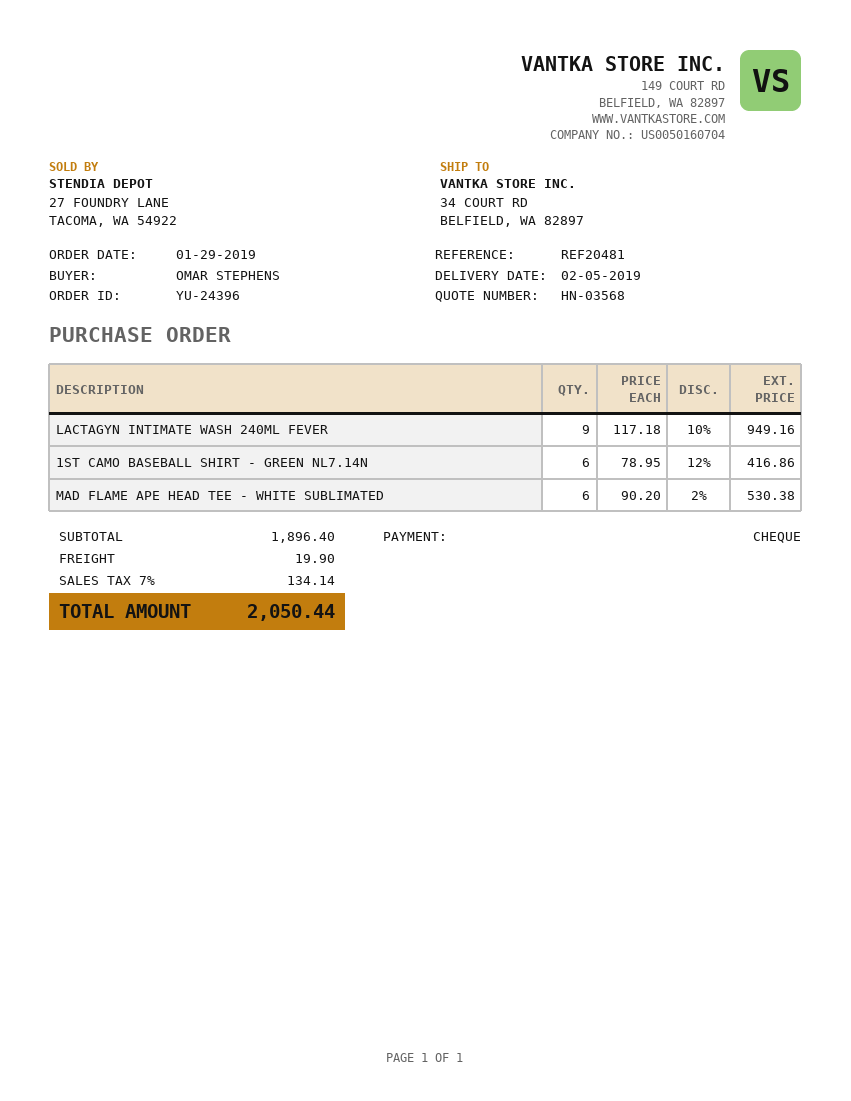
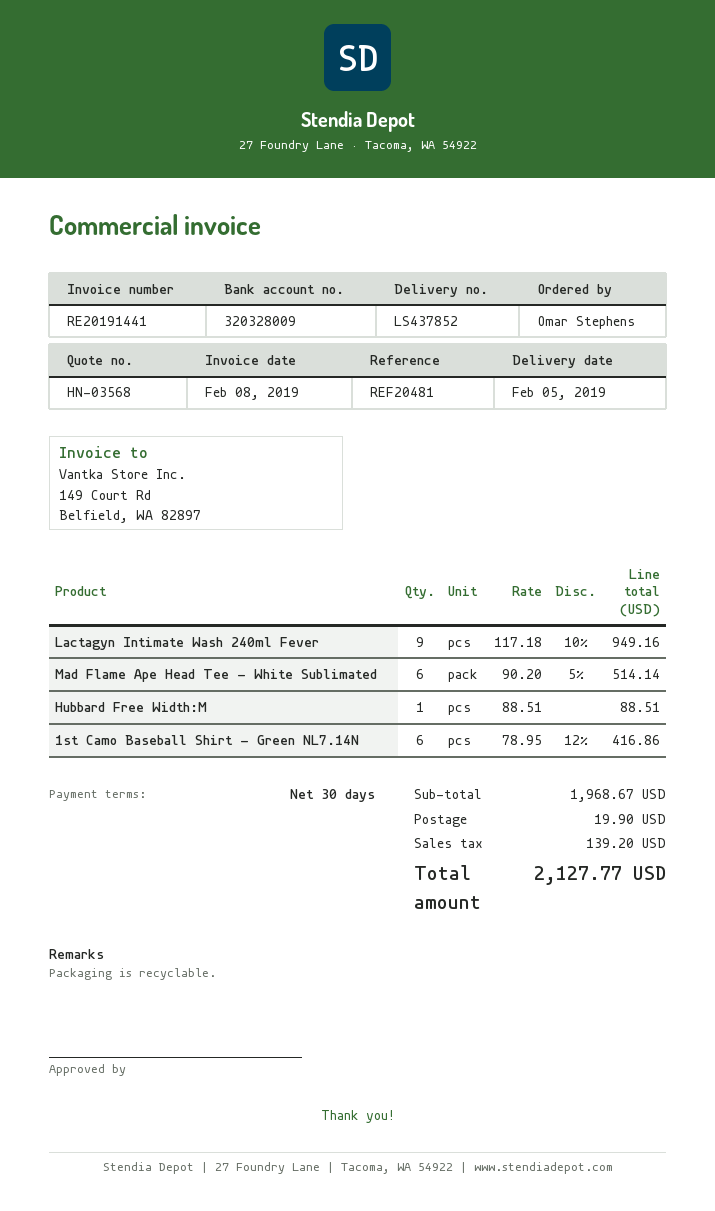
MAD FLAME APE HEAD TEE - WHITE SUBLIMATED: 6 x 90.20 - 2% = 530.38 -> 6 x 90.20 - 5% = 514.14
Hubbard Free Width:M: none -> 1 x 88.51 = 88.51
subtotal: 1896.40 -> 1968.67
tax: 134.14 -> 139.20
total: 2050.44 -> 2127.77

